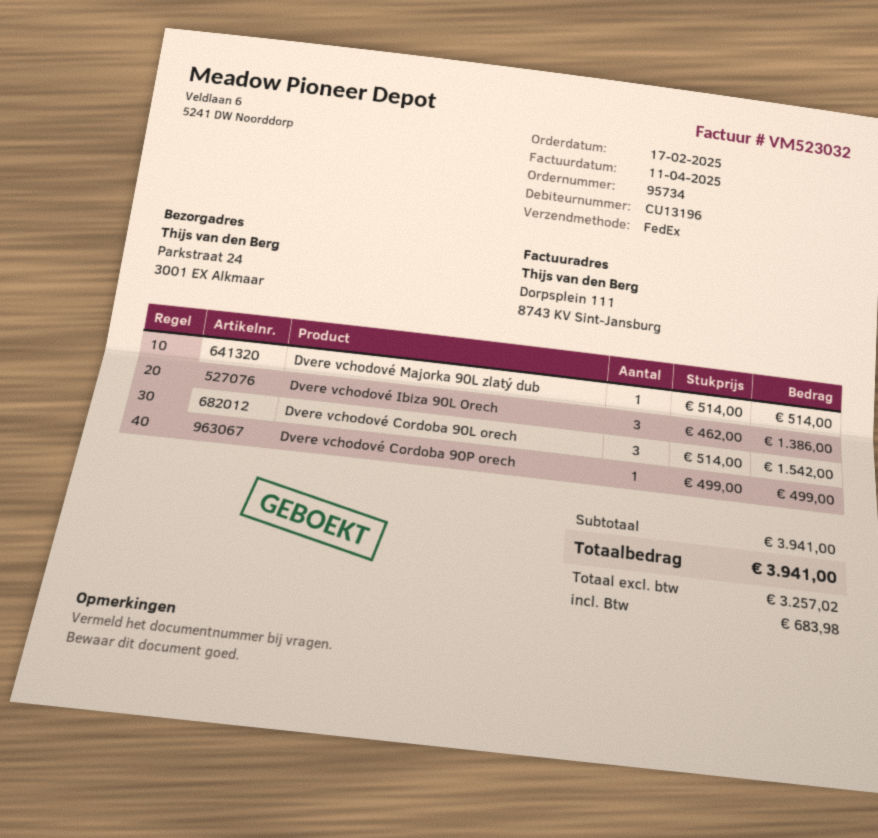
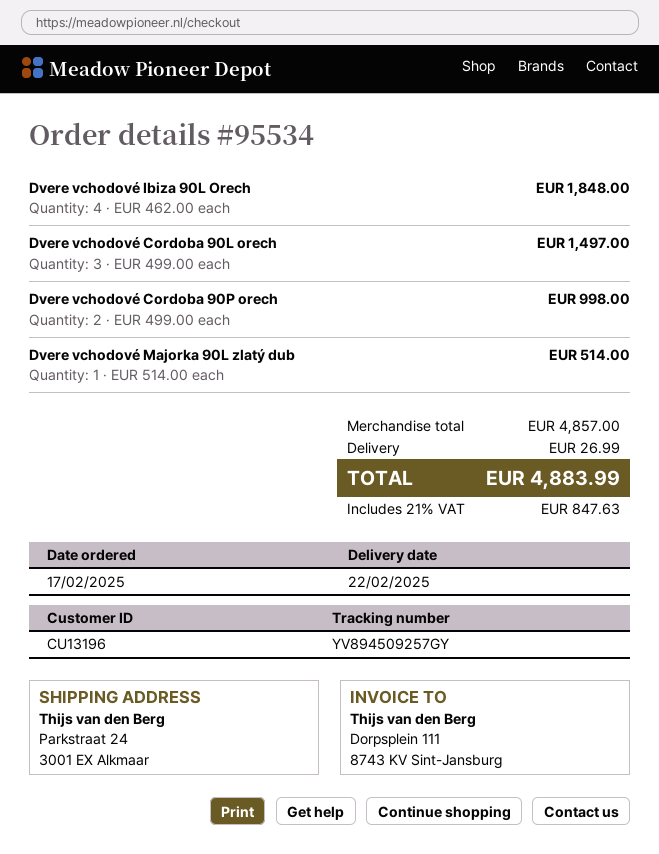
order number: 95734 -> 95534
Dvere vchodové Ibiza 90L Orech: 3 x 462.00 = 1386.00 -> 4 x 462.00 = 1848.00
Dvere vchodové Cordoba 90L orech: 3 x 514.00 = 1542.00 -> 3 x 499.00 = 1497.00
Dvere vchodové Cordoba 90P orech: 1 x 499.00 = 499.00 -> 2 x 499.00 = 998.00
subtotal: 3941.00 -> 4857.00
shipping: none -> 26.99
tax: 683.98 -> 847.63
total: 3941.00 -> 4883.99

